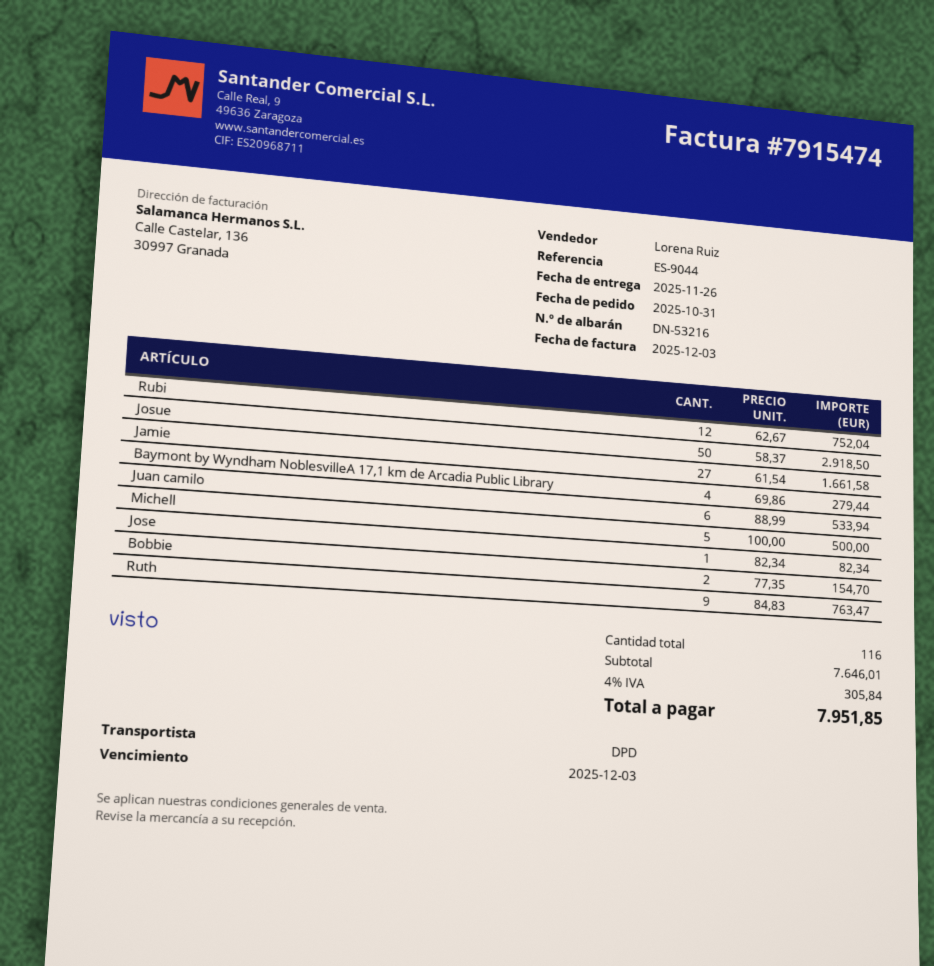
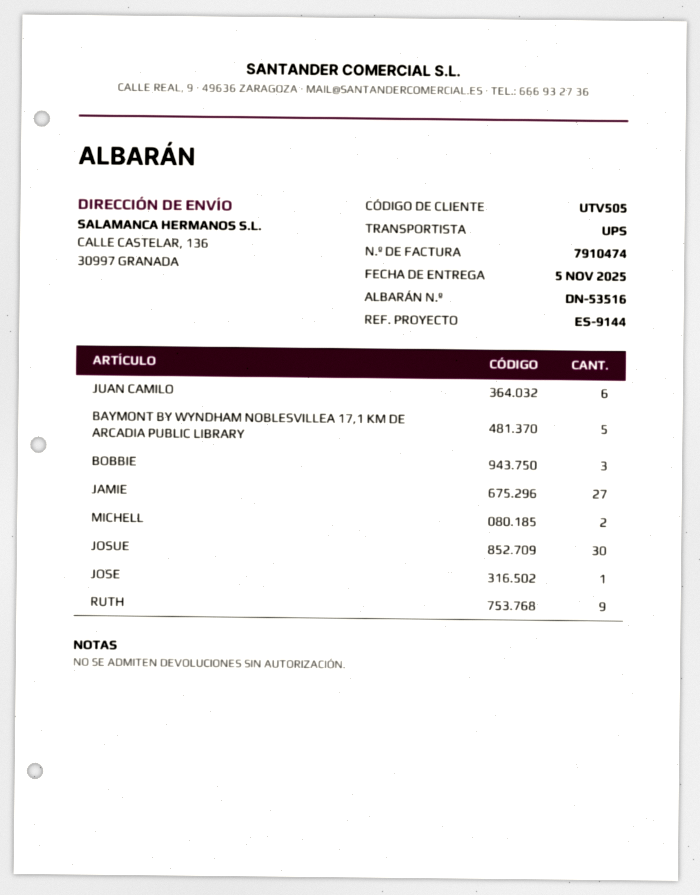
delivery note number: DN-53216 -> DN-53516
delivery date: 2025-11-26 -> 2025-11-05
invoice number: 7915474 -> 7910474
reference: ES-9044 -> ES-9144
shipping method: DPD -> UPS
Rubi: 12 -> none
Josue: 50 -> 30
Baymont by Wyndham NoblesvilleA 17,1 km de Arcadia Public Library: 4 -> 5
Michell: 5 -> 2
Bobbie: 2 -> 3

